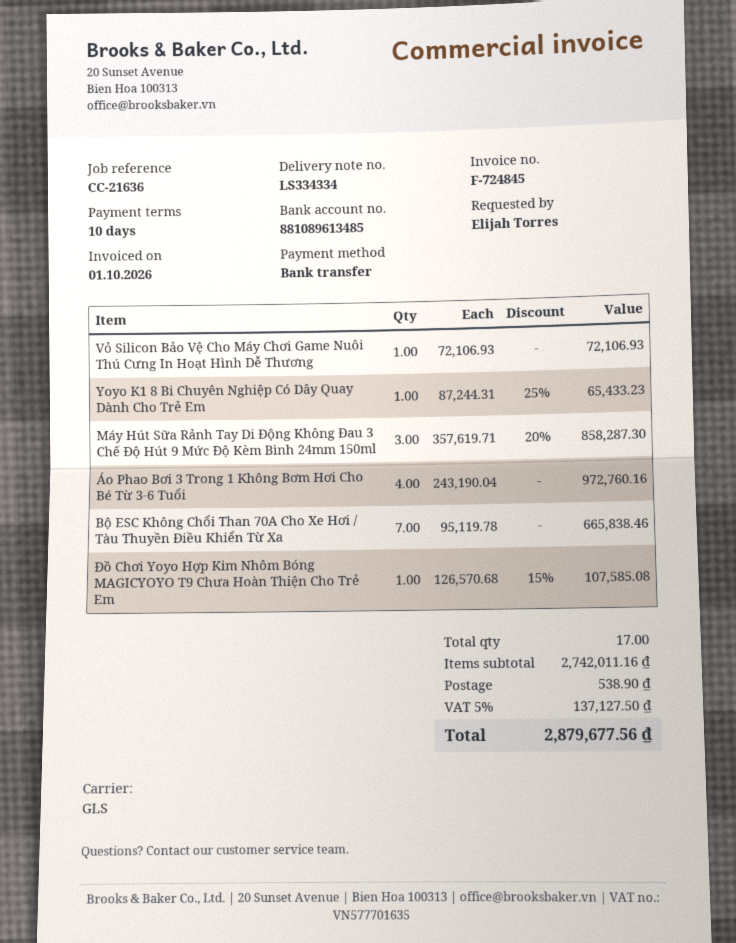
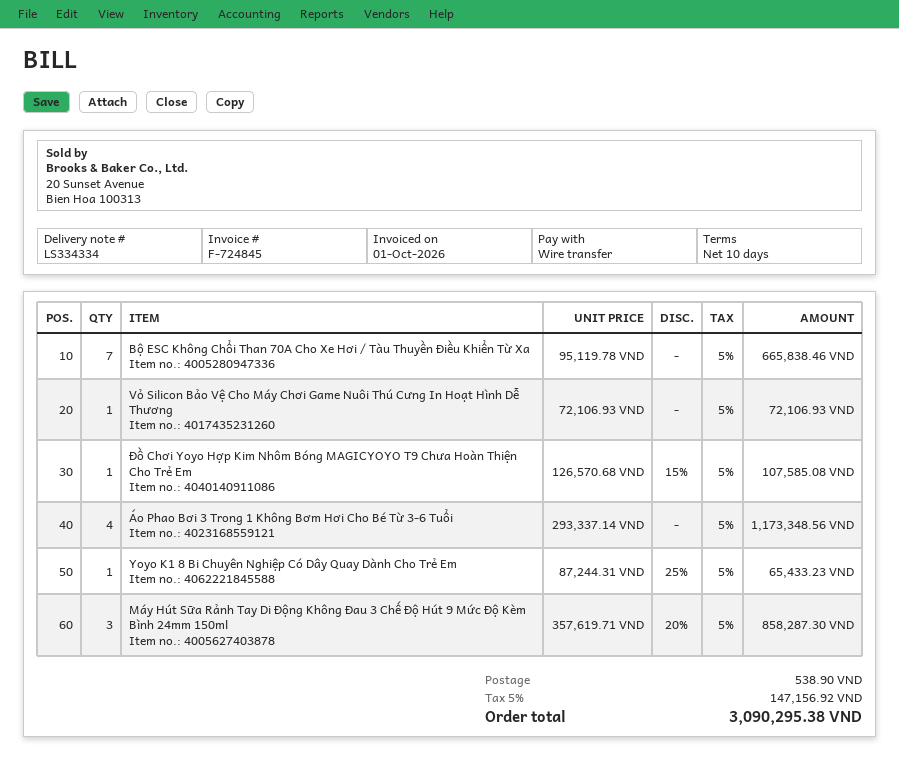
Áo Phao Bơi 3 Trong 1 Không Bơm Hơi Cho Bé Từ 3-6 Tuổi: 4 x 243190.04 = 972760.16 -> 4 x 293337.14 = 1173348.56
tax: 5% = 137127.50 -> 5% = 147156.92
total: 2879677.56 -> 3090295.38

